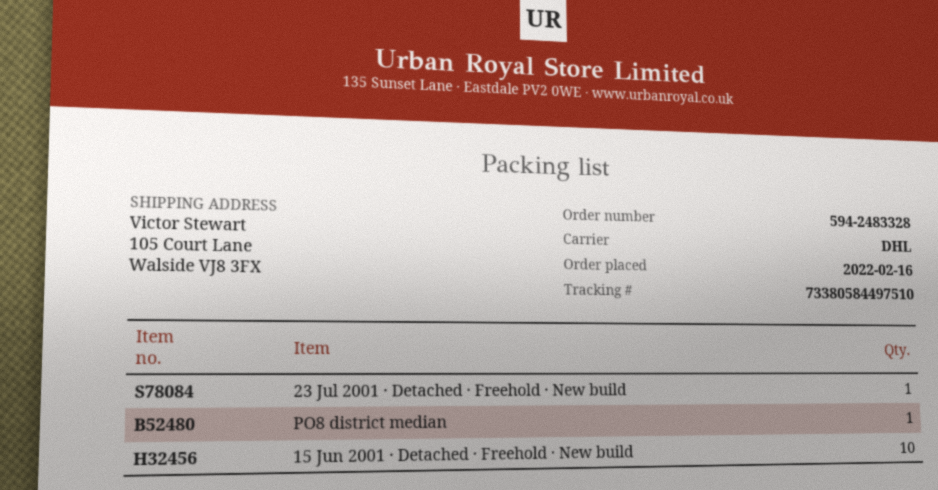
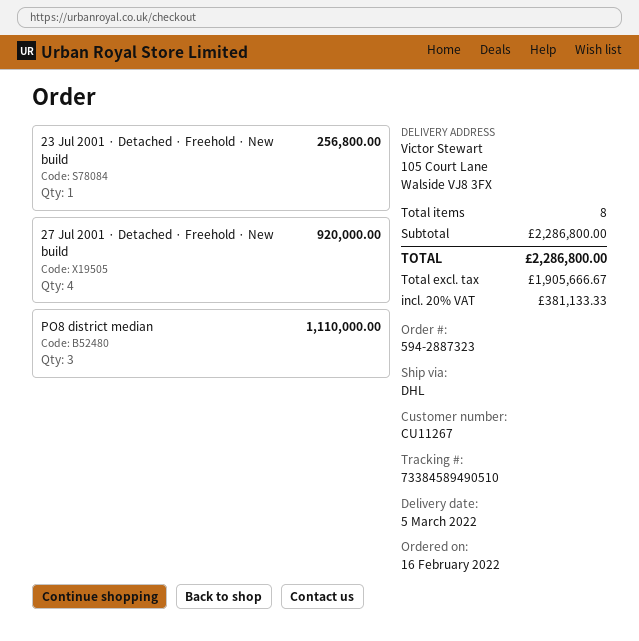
order number: 594-2483328 -> 594-2887323
tracking number: 73380584497510 -> 73384589490510
PO8 district median: 1 -> 3
15 Jun 2001 · Detached · Freehold · New build: 10 -> none
27 Jul 2001 · Detached · Freehold · New build: none -> 4

